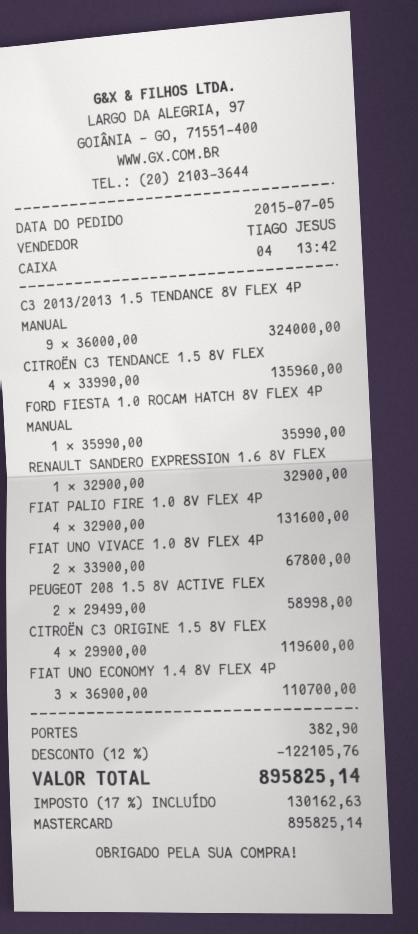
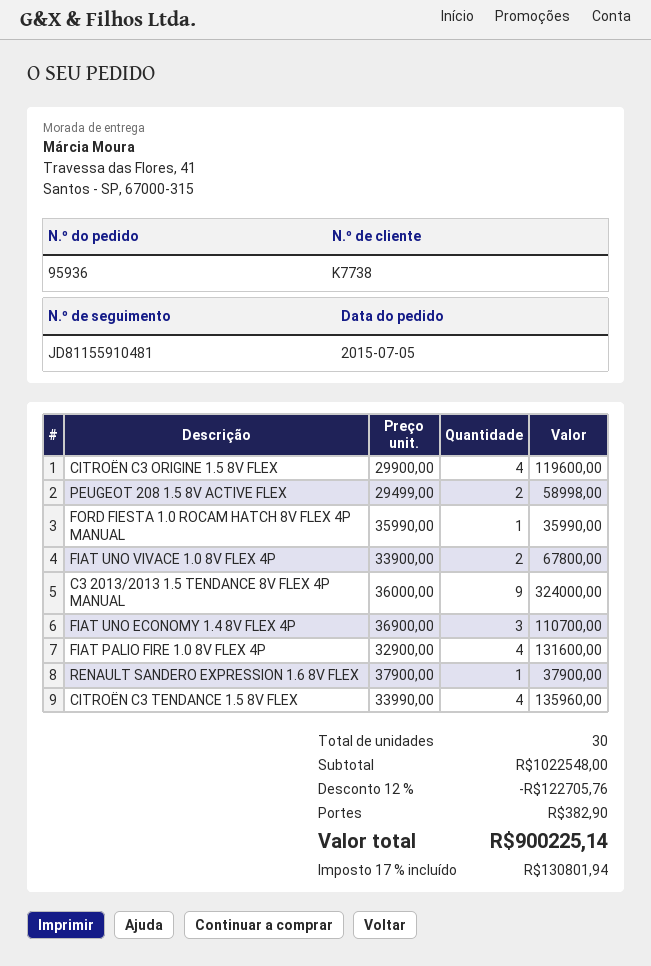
RENAULT SANDERO EXPRESSION 1.6 8V FLEX: 1 x 32900.00 = 32900.00 -> 1 x 37900.00 = 37900.00
discount: 12% = 122105.76 -> 12% = 122705.76
tax: 17% = 130162.63 -> 17% = 130801.94
total: 895825.14 -> 900225.14

